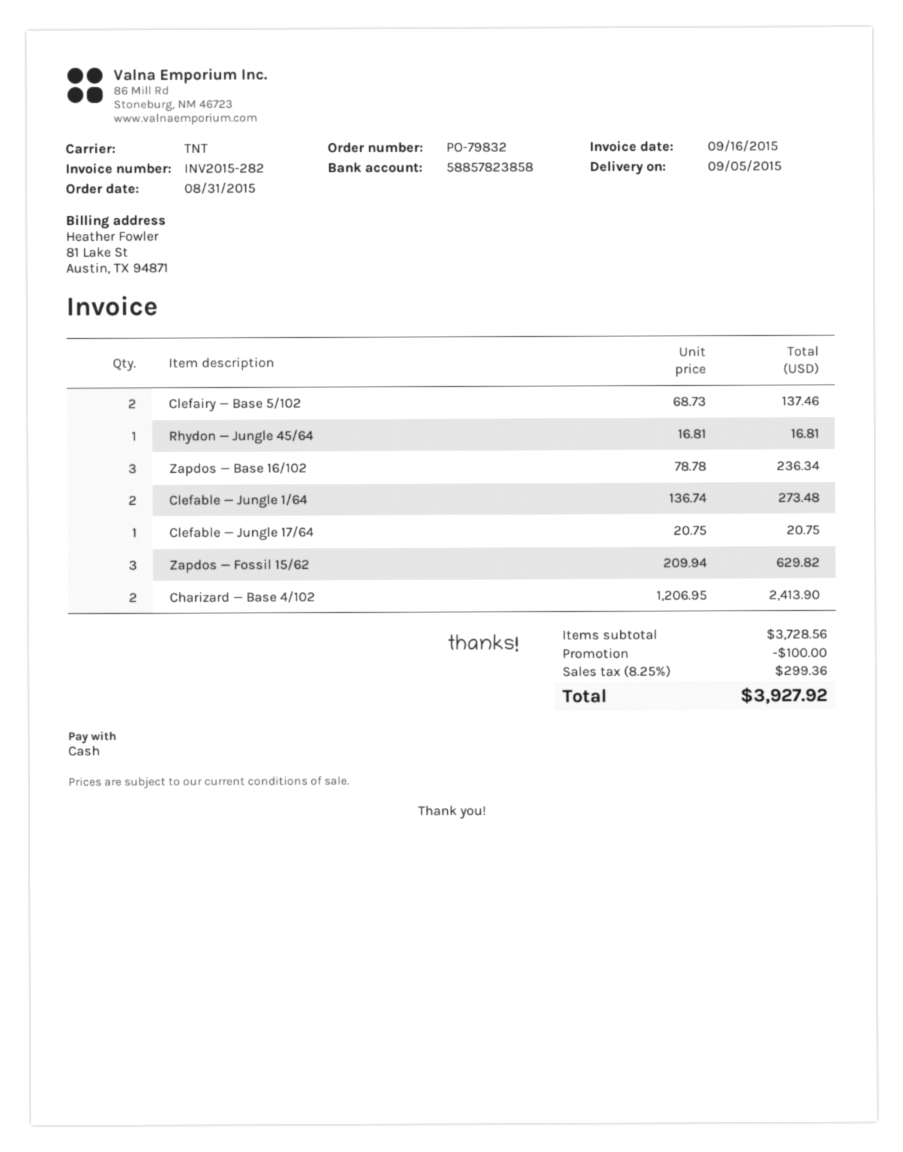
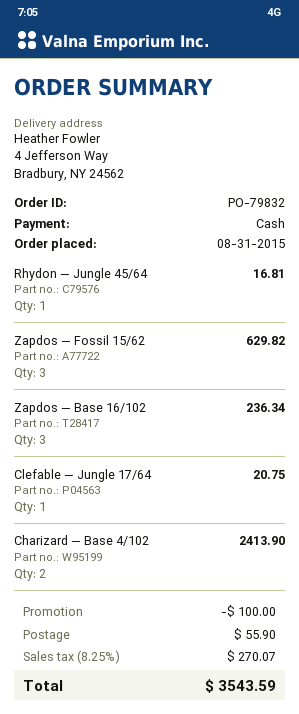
Clefairy — Base 5/102: 2 for 137.46 -> none
Clefable — Jungle 1/64: 2 for 273.48 -> none
shipping: none -> 55.90
tax: 8.25% = 299.36 -> 8.25% = 270.07
total: 3927.92 -> 3543.59

